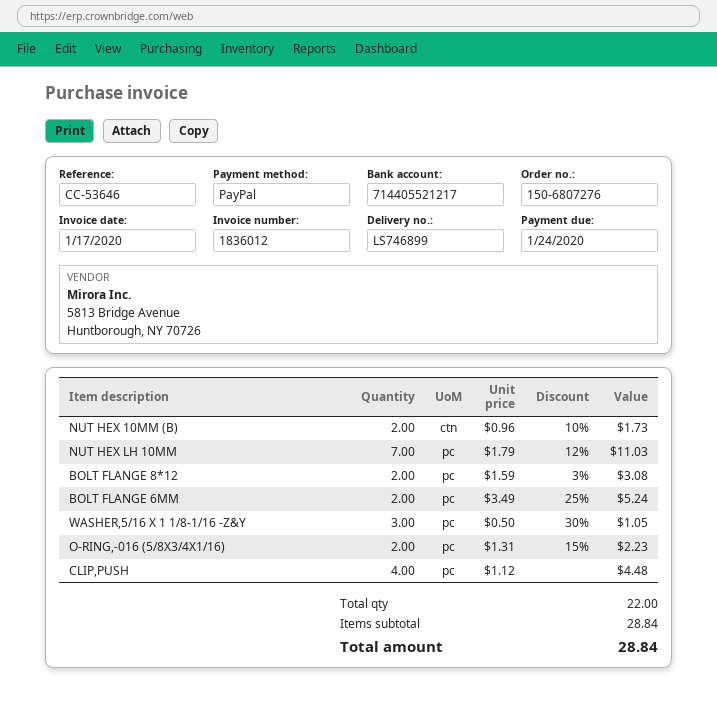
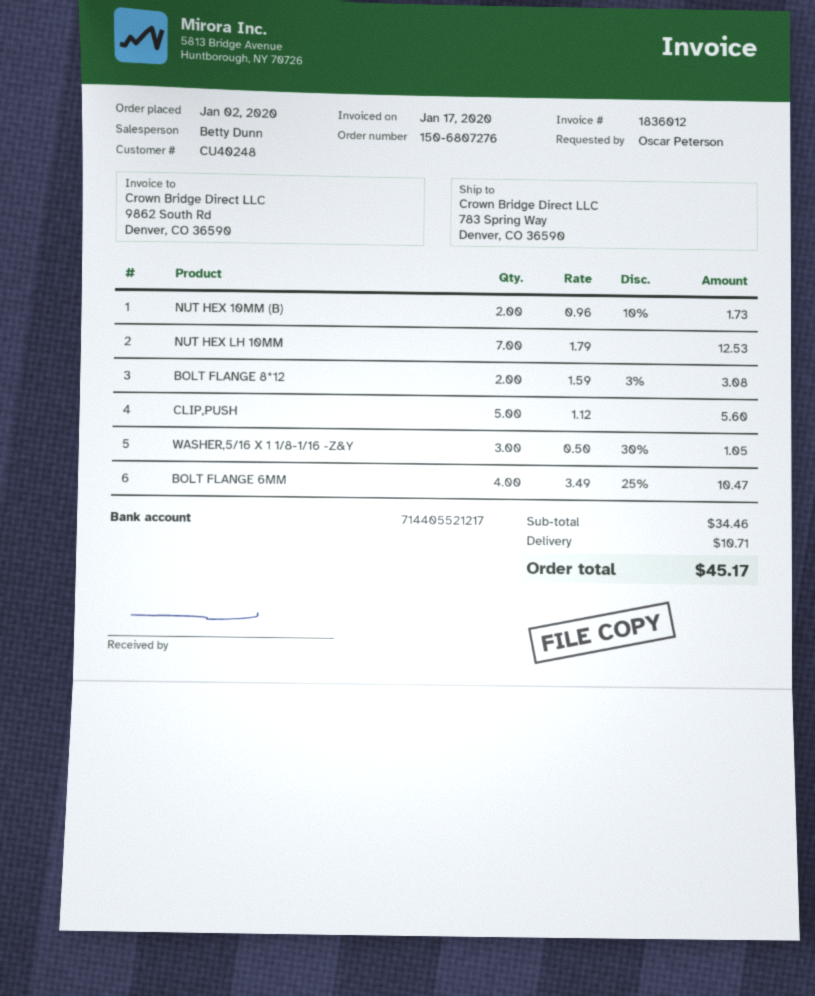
NUT HEX LH 10MM: 7 x 1.79 - 12% = 11.03 -> 7 x 1.79 = 12.53
BOLT FLANGE 6MM: 2 x 3.49 - 25% = 5.24 -> 4 x 3.49 - 25% = 10.47
O-RING,-016 (5/8X3/4X1/16): 2 x 1.31 - 15% = 2.23 -> none
CLIP,PUSH: 4 x 1.12 = 4.48 -> 5 x 1.12 = 5.60
subtotal: 28.84 -> 34.46
shipping: none -> 10.71
total: 28.84 -> 45.17

